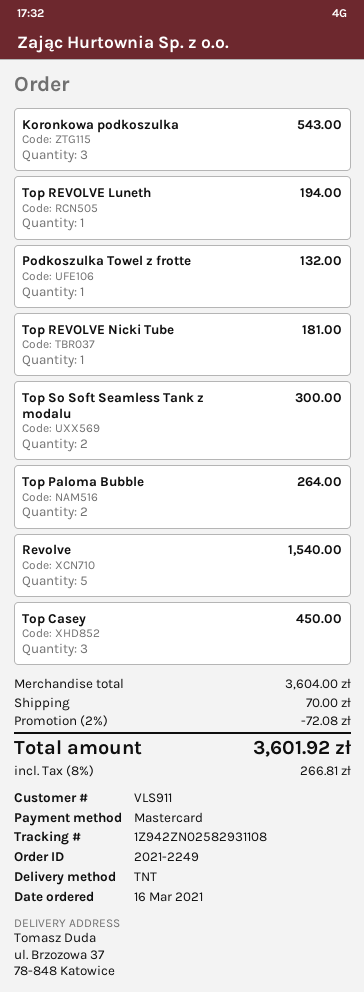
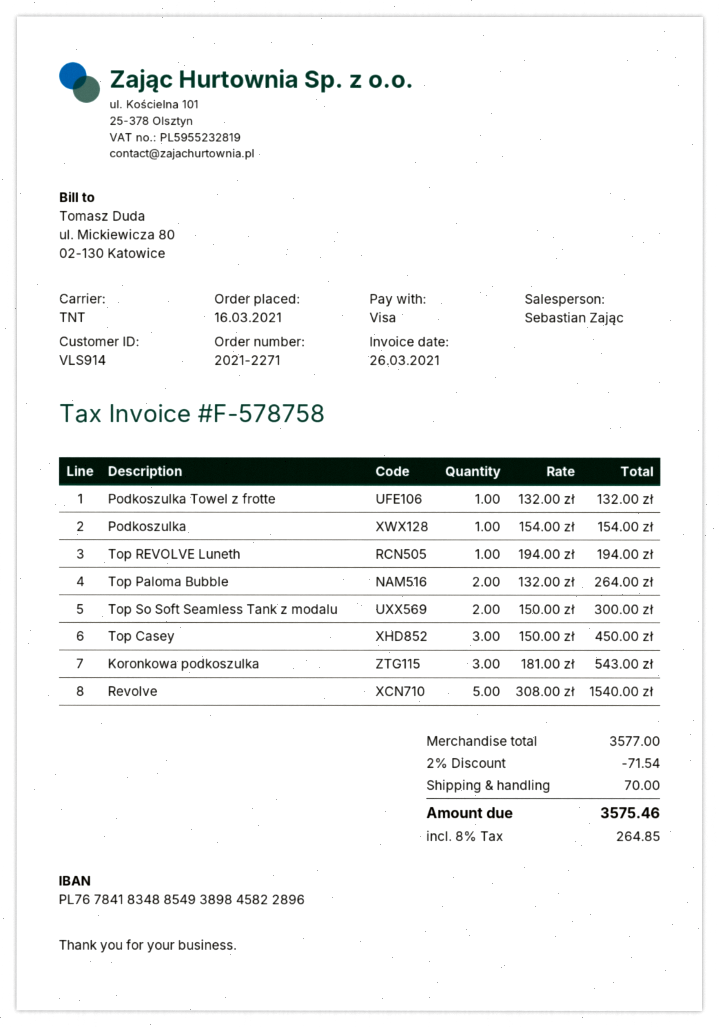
order number: 2021-2249 -> 2021-2271
customer number: VLS911 -> VLS914
payment method: Mastercard -> Visa
Top REVOLVE Nicki Tube: 1 for 181.00 -> none
Podkoszulka: none -> 1 for 154.00
subtotal: 3604.00 -> 3577.00
discount: 2% = 72.08 -> 2% = 71.54
tax: 8% = 266.81 -> 8% = 264.85
total: 3601.92 -> 3575.46

